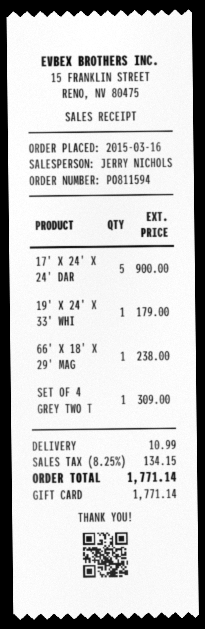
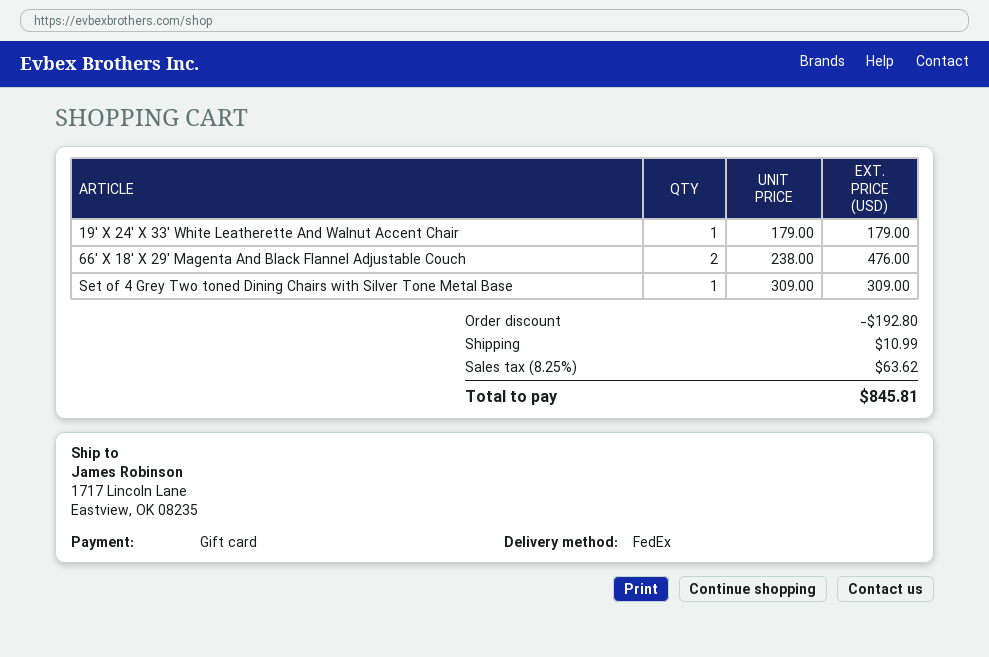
17' X 24' X 24' DAR: 5 for 900.00 -> none
66' X 18' X 29' MAG: 1 for 238.00 -> 2 for 476.00
discount: none -> 192.80
tax: 8.25% = 134.15 -> 8.25% = 63.62
total: 1771.14 -> 845.81

